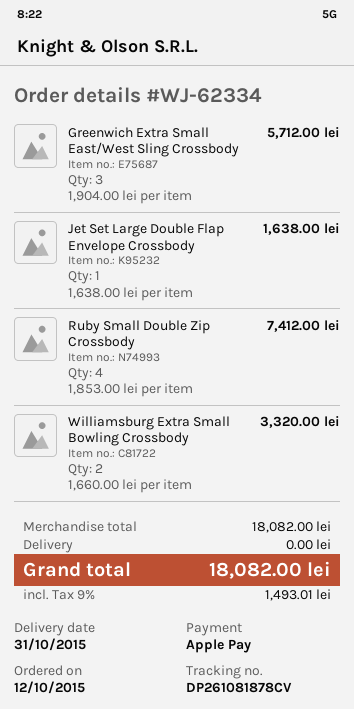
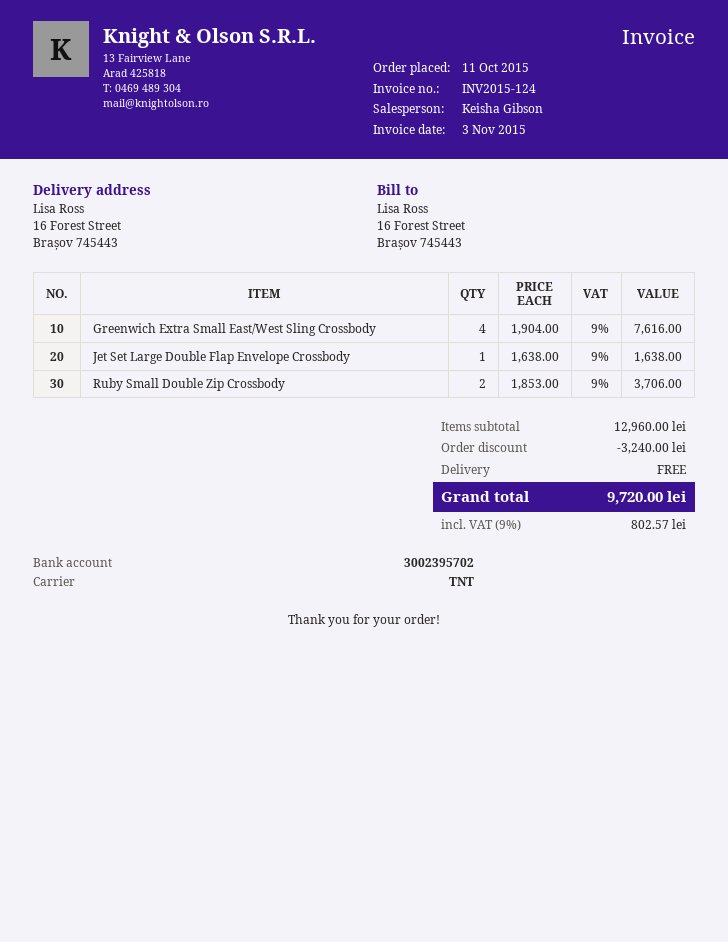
order date: 2015-10-12 -> 2015-10-11
Greenwich Extra Small East/West Sling Crossbody: 3 x 1904.00 = 5712.00 -> 4 x 1904.00 = 7616.00
Ruby Small Double Zip Crossbody: 4 x 1853.00 = 7412.00 -> 2 x 1853.00 = 3706.00
Williamsburg Extra Small Bowling Crossbody: 2 x 1660.00 = 3320.00 -> none
subtotal: 18082.00 -> 12960.00
discount: none -> 3240.00
tax: 9% = 1493.01 -> 9% = 802.57
total: 18082.00 -> 9720.00

